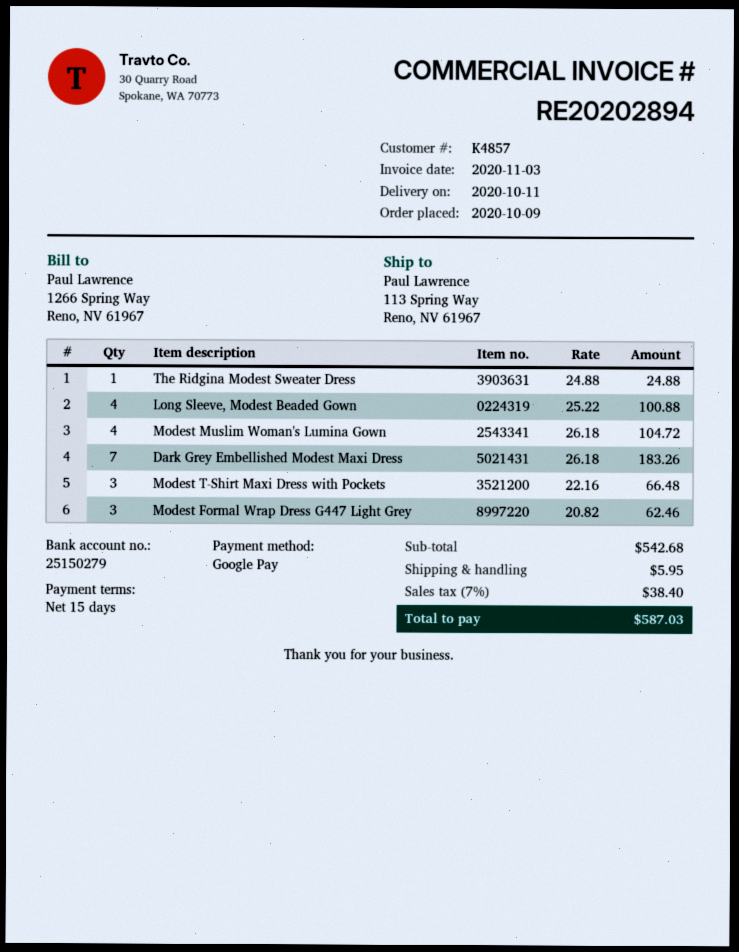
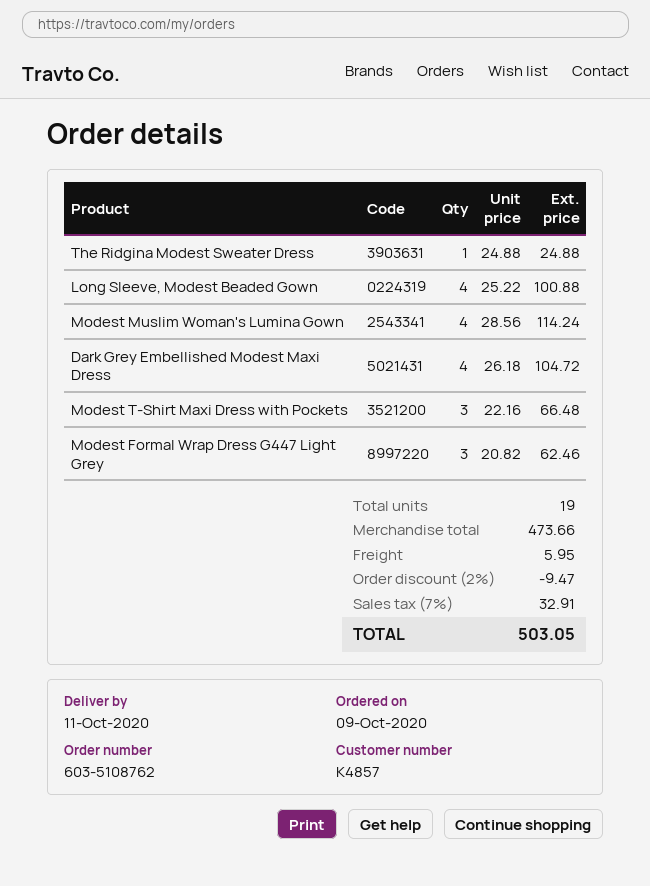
Modest Muslim Woman's Lumina Gown: 4 x 26.18 = 104.72 -> 4 x 28.56 = 114.24
Dark Grey Embellished Modest Maxi Dress: 7 x 26.18 = 183.26 -> 4 x 26.18 = 104.72
subtotal: 542.68 -> 473.66
discount: none -> 2% = 9.47
tax: 7% = 38.40 -> 7% = 32.91
total: 587.03 -> 503.05

